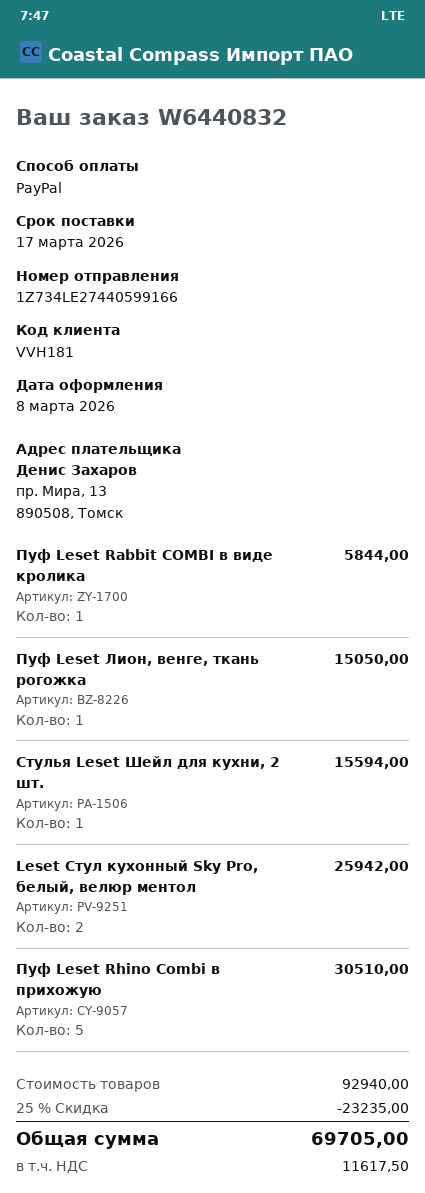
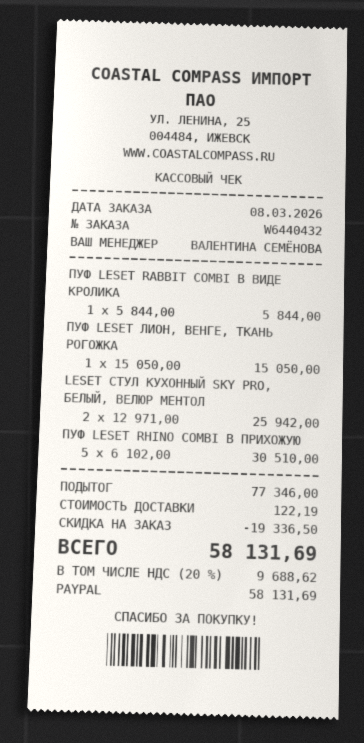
order number: W6440832 -> W6440432
Стулья Leset Шейл для кухни, 2 шт.: 1 for 15594.00 -> none
subtotal: 92940.00 -> 77346.00
discount: 23235.00 -> 19336.50
shipping: none -> 122.19
tax: 11617.50 -> 9688.62
total: 69705.00 -> 58131.69

